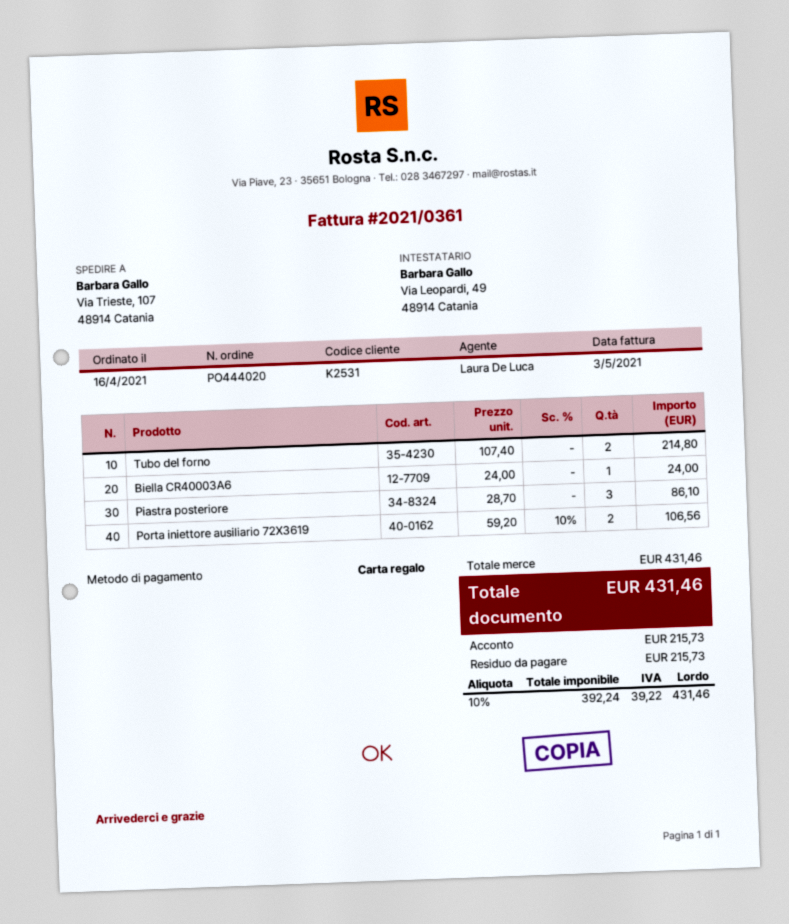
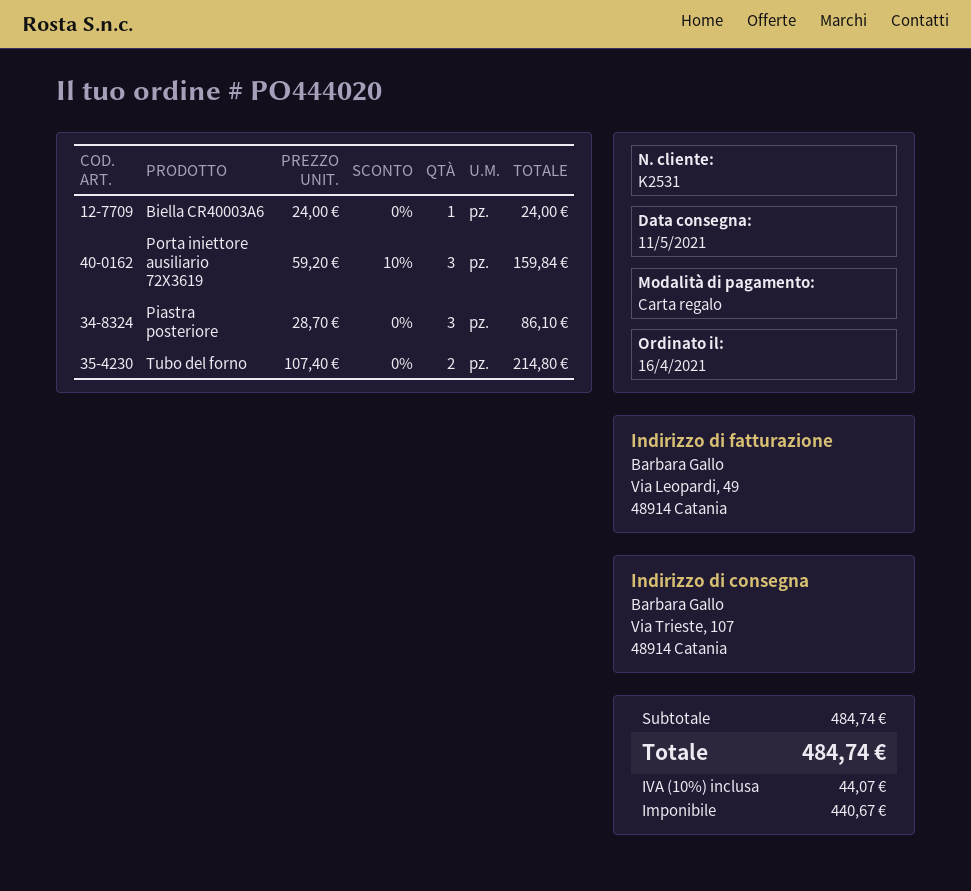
Porta iniettore ausiliario 72X3619: 2 x 59.20 - 10% = 106.56 -> 3 x 59.20 - 10% = 159.84
subtotal: 431.46 -> 484.74
net: 392.24 -> 440.67
tax: 10% = 39.22 -> 10% = 44.07
total: 431.46 -> 484.74

